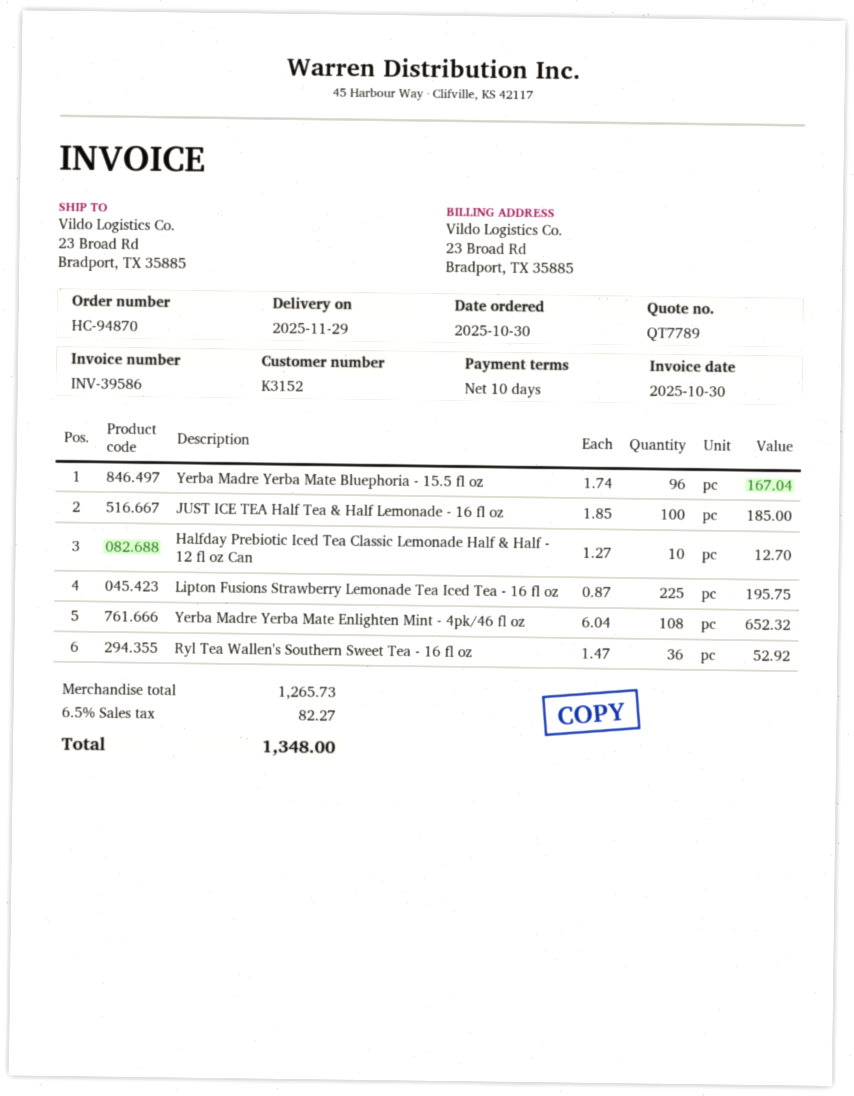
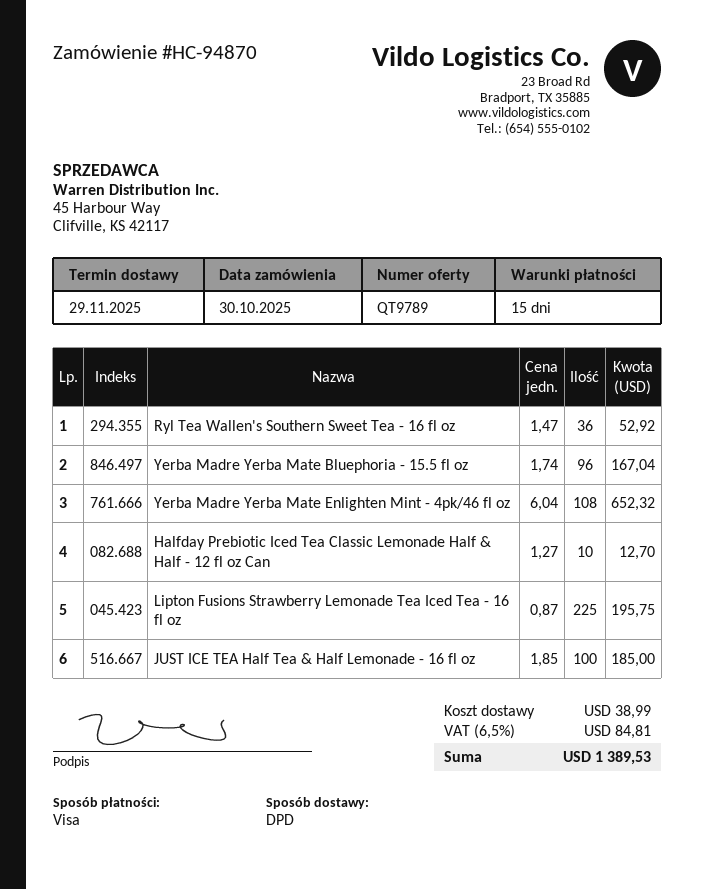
quote number: QT7789 -> QT9789
payment terms: 10 days -> 15 days
shipping: none -> 38.99
tax: 6.5% = 82.27 -> 6.5% = 84.81
total: 1348.00 -> 1389.53

